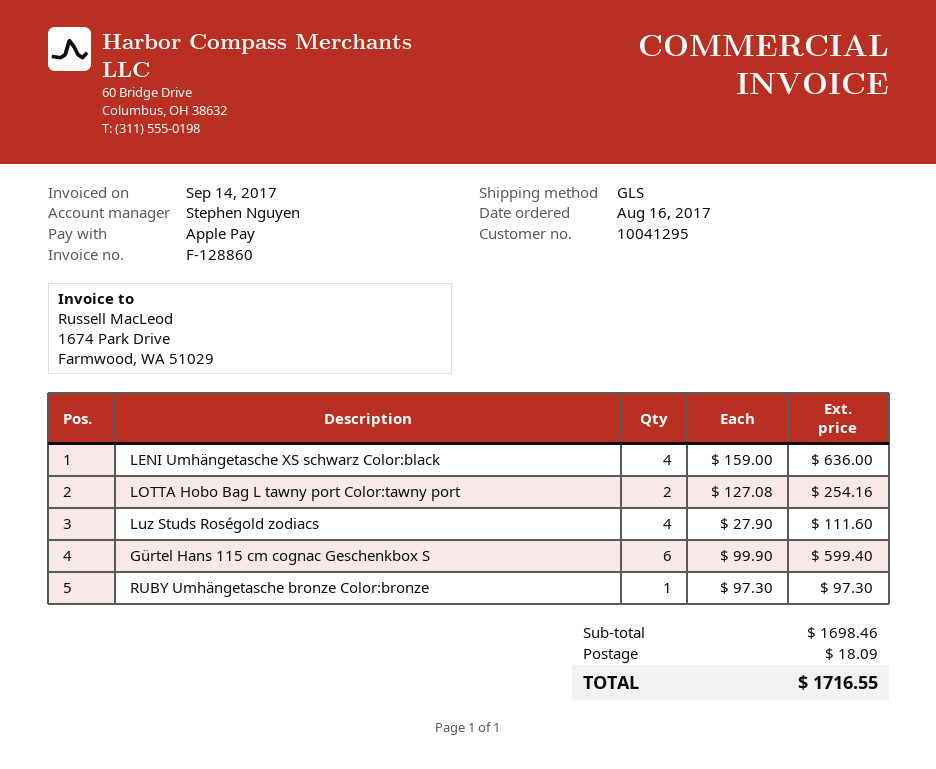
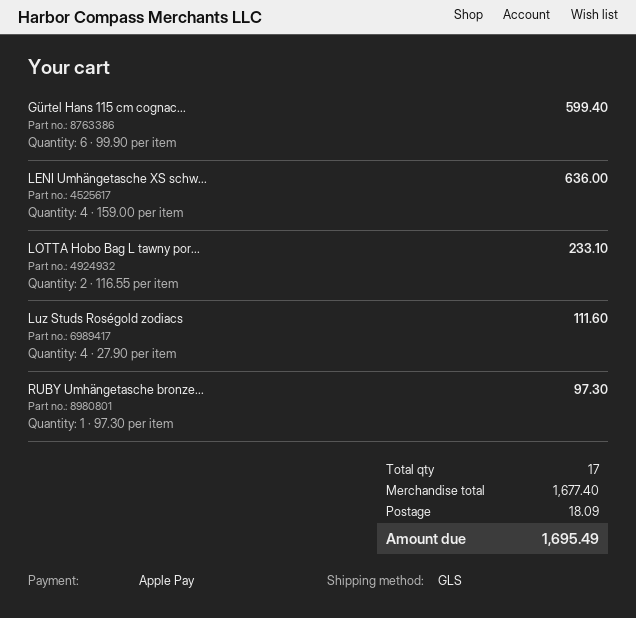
LOTTA Hobo Bag L tawny port Color:tawny port: 2 x 127.08 = 254.16 -> 2 x 116.55 = 233.10
subtotal: 1698.46 -> 1677.40
total: 1716.55 -> 1695.49

